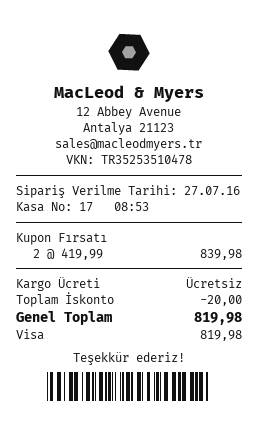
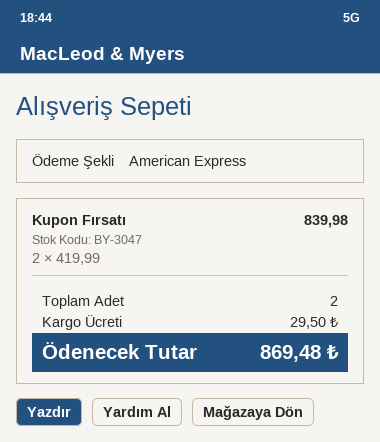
payment method: Visa -> American Express
discount: 20.00 -> none
shipping: 0.00 -> 29.50
total: 819.98 -> 869.48

